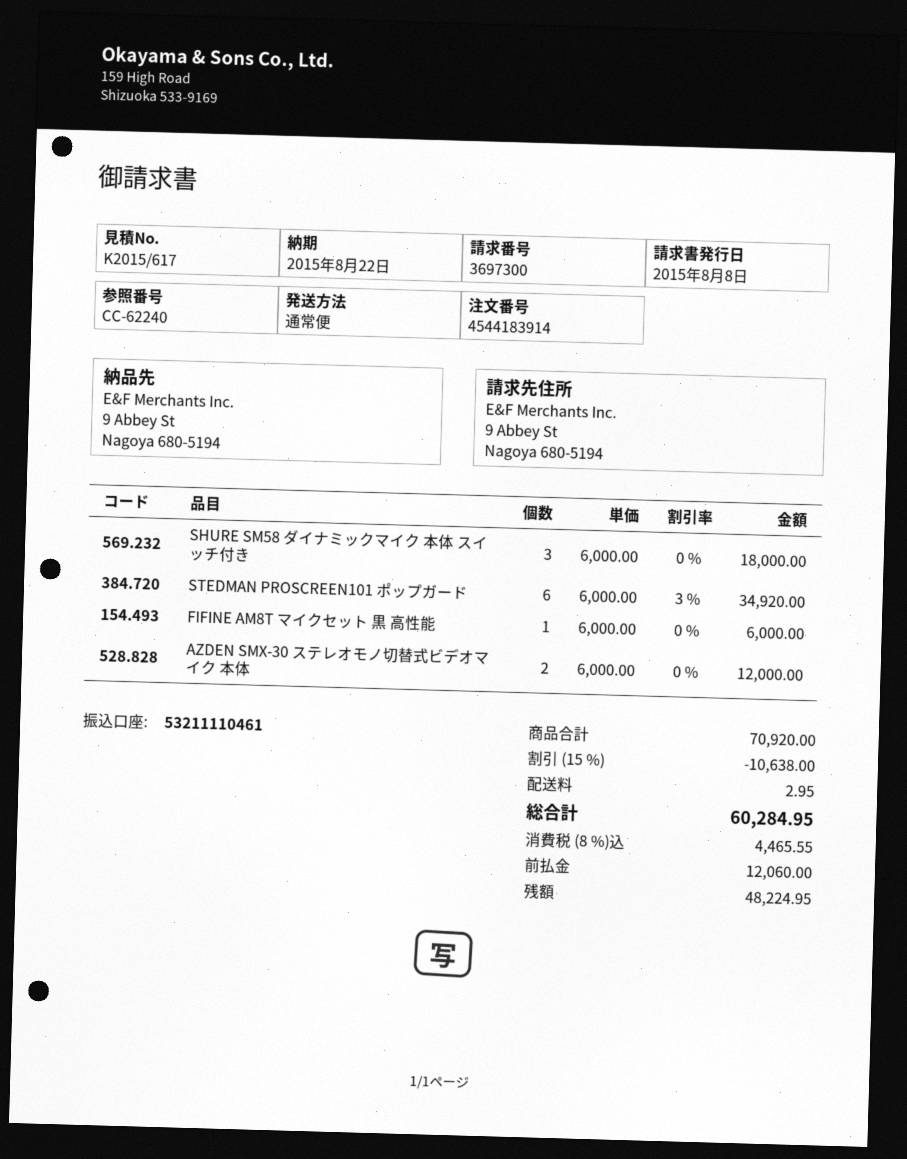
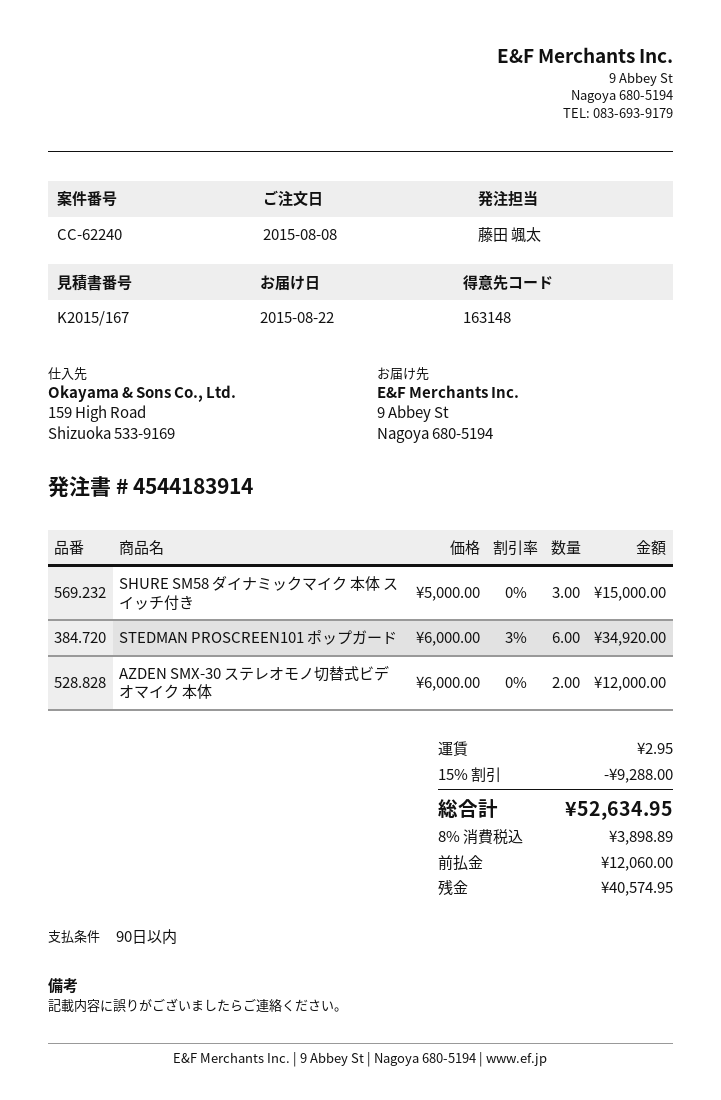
quote number: K2015/617 -> K2015/167
SHURE SM58 ダイナミックマイク 本体 スイッチ付き: 3 x 6000.00 = 18000.00 -> 3 x 5000.00 = 15000.00
FIFINE AM8T マイクセット 黒 高性能: 1 x 6000.00 = 6000.00 -> none
discount: 15% = 10638.00 -> 15% = 9288.00
tax: 8% = 4465.55 -> 8% = 3898.89
total: 60284.95 -> 52634.95
balance: 48224.95 -> 40574.95

